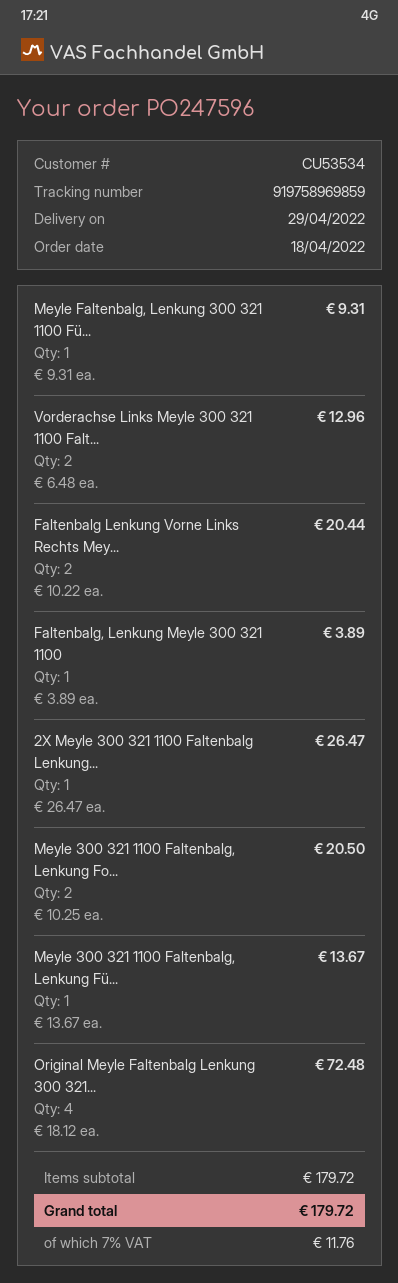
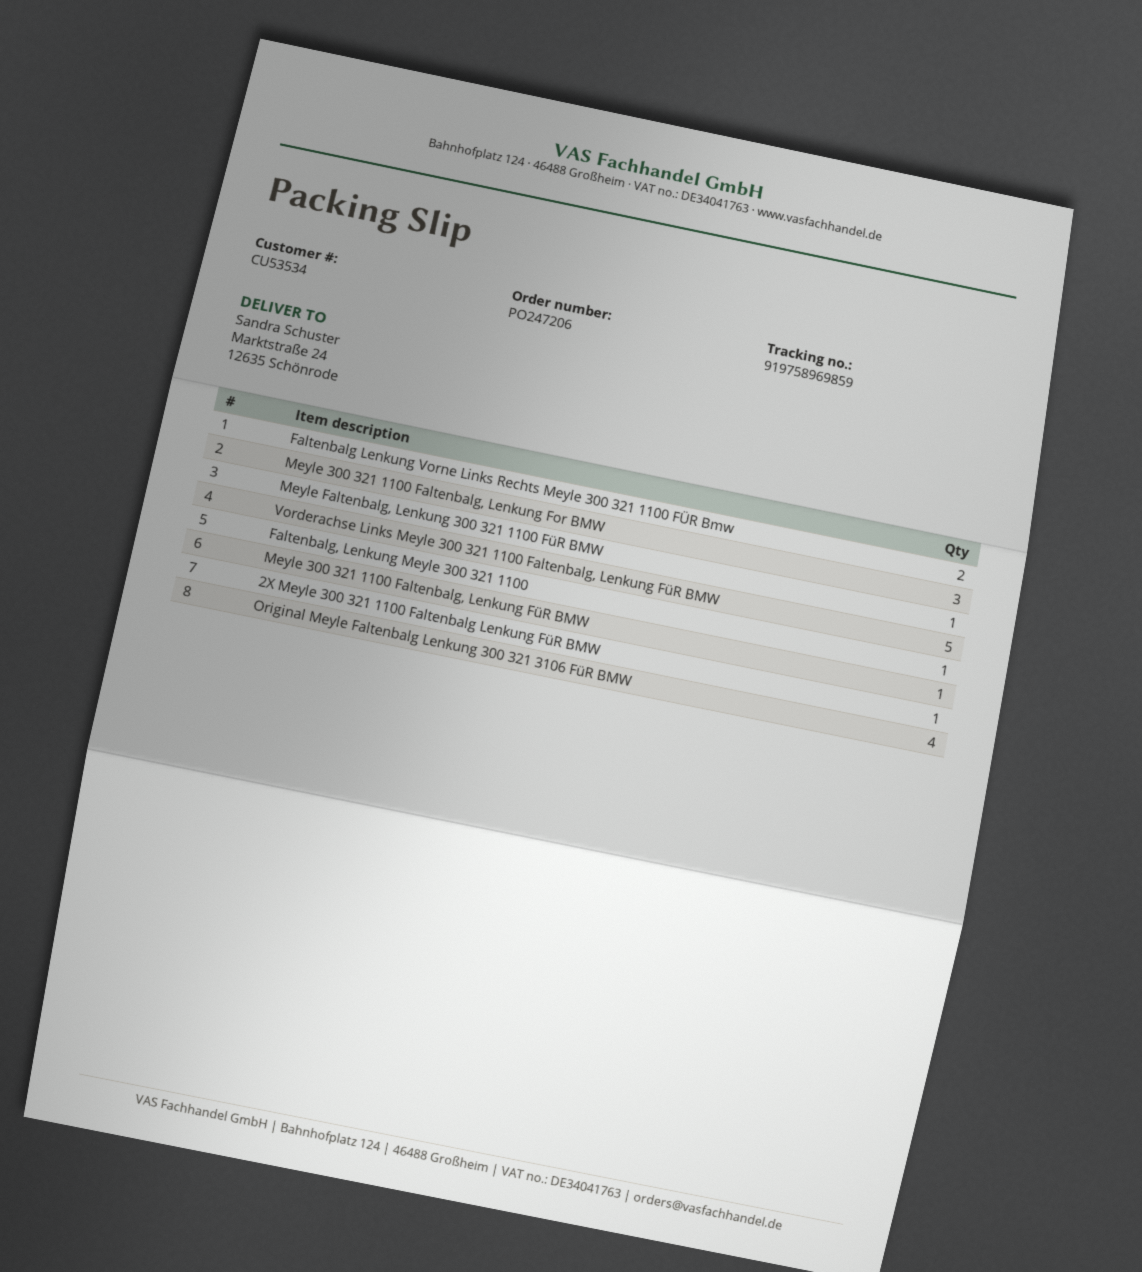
order number: PO247596 -> PO247206
Vorderachse Links Meyle 300 321 1100 Falt...: 2 -> 5
Meyle 300 321 1100 Faltenbalg, Lenkung Fo...: 2 -> 3

